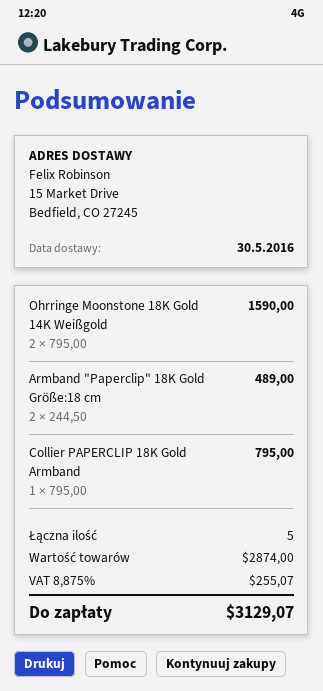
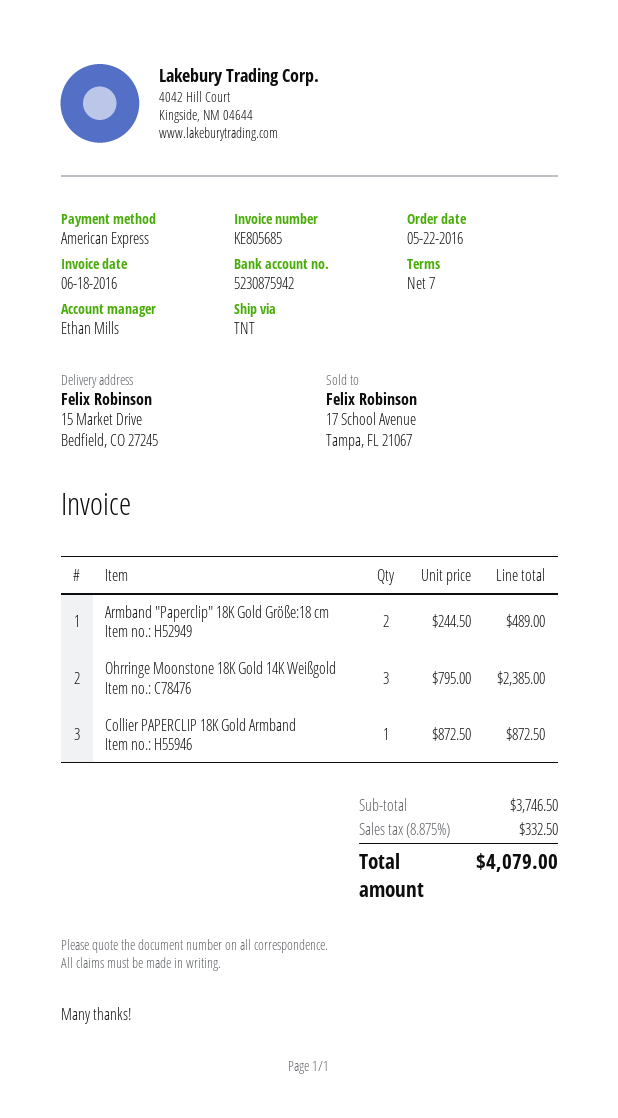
Ohrringe Moonstone 18K Gold 14K Weißgold: 2 x 795.00 = 1590.00 -> 3 x 795.00 = 2385.00
Collier PAPERCLIP 18K Gold Armband: 1 x 795.00 = 795.00 -> 1 x 872.50 = 872.50
subtotal: 2874.00 -> 3746.50
tax: 8.875% = 255.07 -> 8.875% = 332.50
total: 3129.07 -> 4079.00

